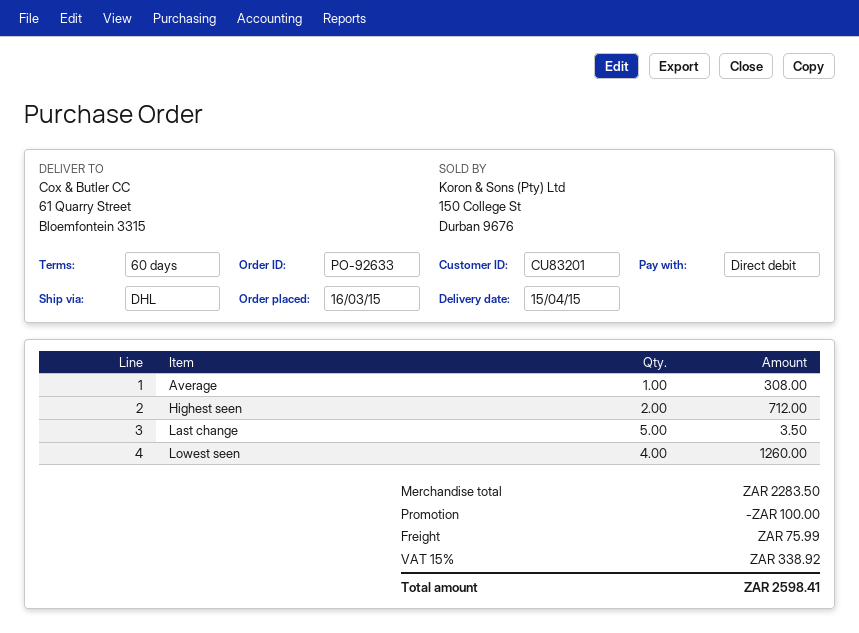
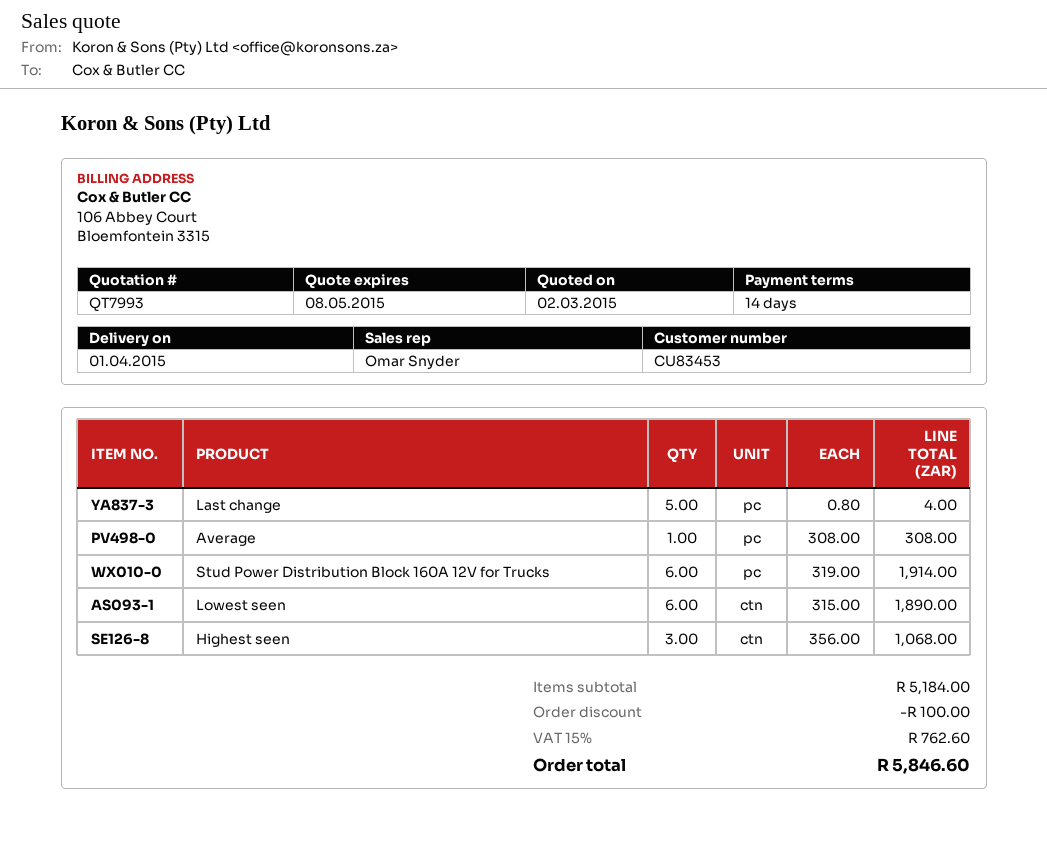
delivery date: 2015-04-15 -> 2015-04-01
payment terms: 60 days -> 14 days
customer number: CU83201 -> CU83453
Highest seen: 2 for 712.00 -> 3 for 1068.00
Last change: 5 for 3.50 -> 5 for 4.00
Lowest seen: 4 for 1260.00 -> 6 for 1890.00
Stud Power Distribution Block 160A 12V for Trucks: none -> 6 for 1914.00
subtotal: 2283.50 -> 5184.00
shipping: 75.99 -> none
tax: 15% = 338.92 -> 15% = 762.60
total: 2598.41 -> 5846.60

